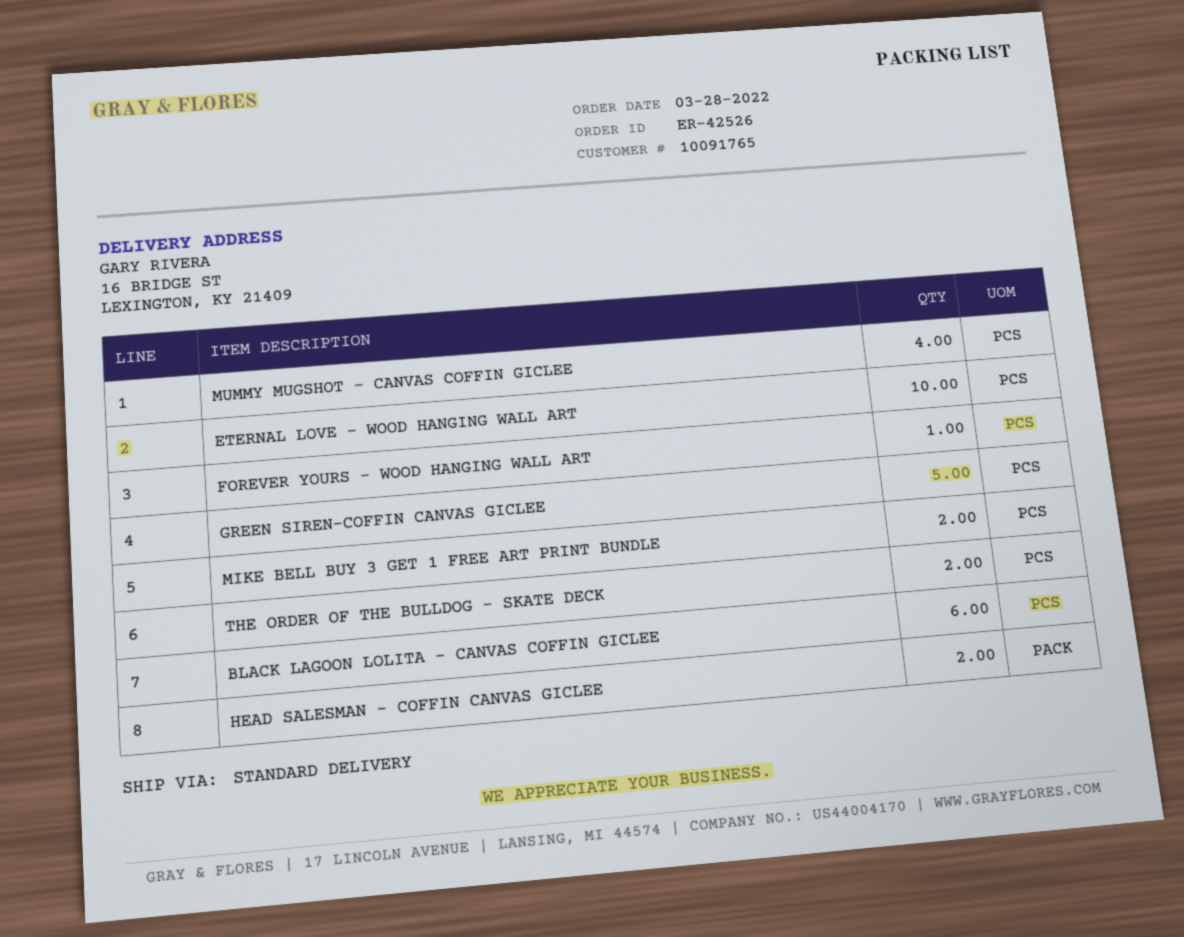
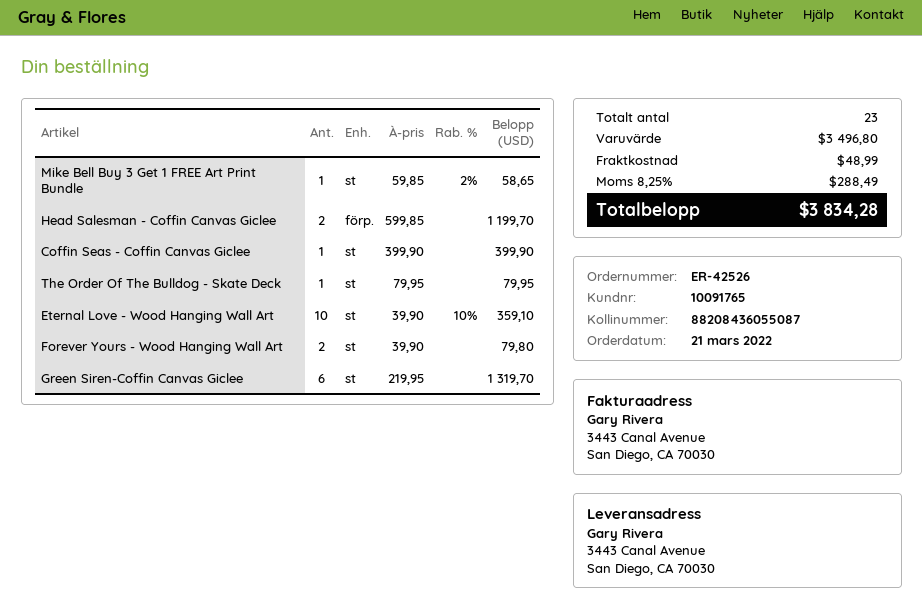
order date: 2022-03-28 -> 2022-03-21
ship to: 16 BRIDGE ST, LEXINGTON, KY 21409 -> 3443 Canal Avenue, San Diego, CA 70030
MUMMY MUGSHOT - CANVAS COFFIN GICLEE: 4 -> none
FOREVER YOURS - WOOD HANGING WALL ART: 1 -> 2
GREEN SIREN-COFFIN CANVAS GICLEE: 5 -> 6
MIKE BELL BUY 3 GET 1 FREE ART PRINT BUNDLE: 2 -> 1
THE ORDER OF THE BULLDOG - SKATE DECK: 2 -> 1
BLACK LAGOON LOLITA - CANVAS COFFIN GICLEE: 6 -> none
Coffin Seas - Coffin Canvas Giclee: none -> 1

